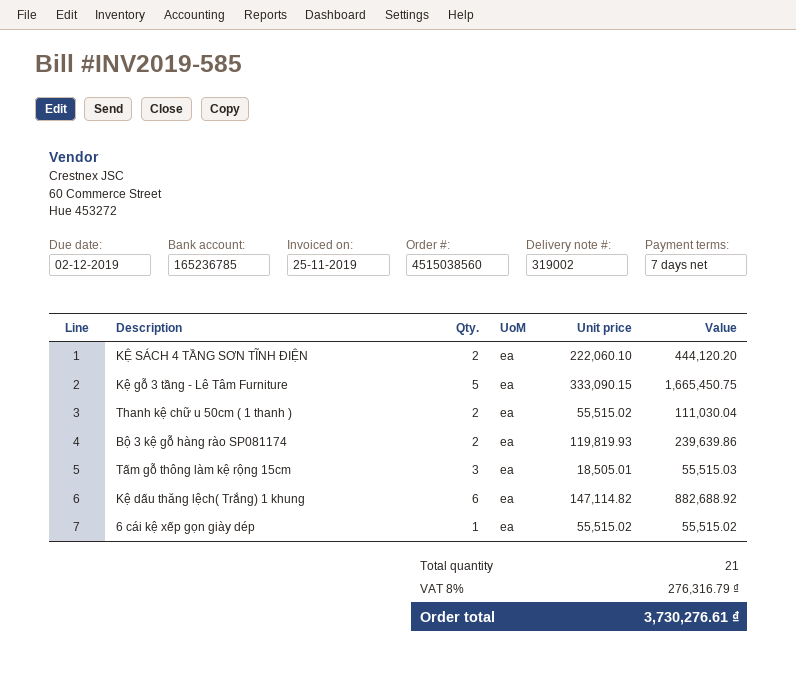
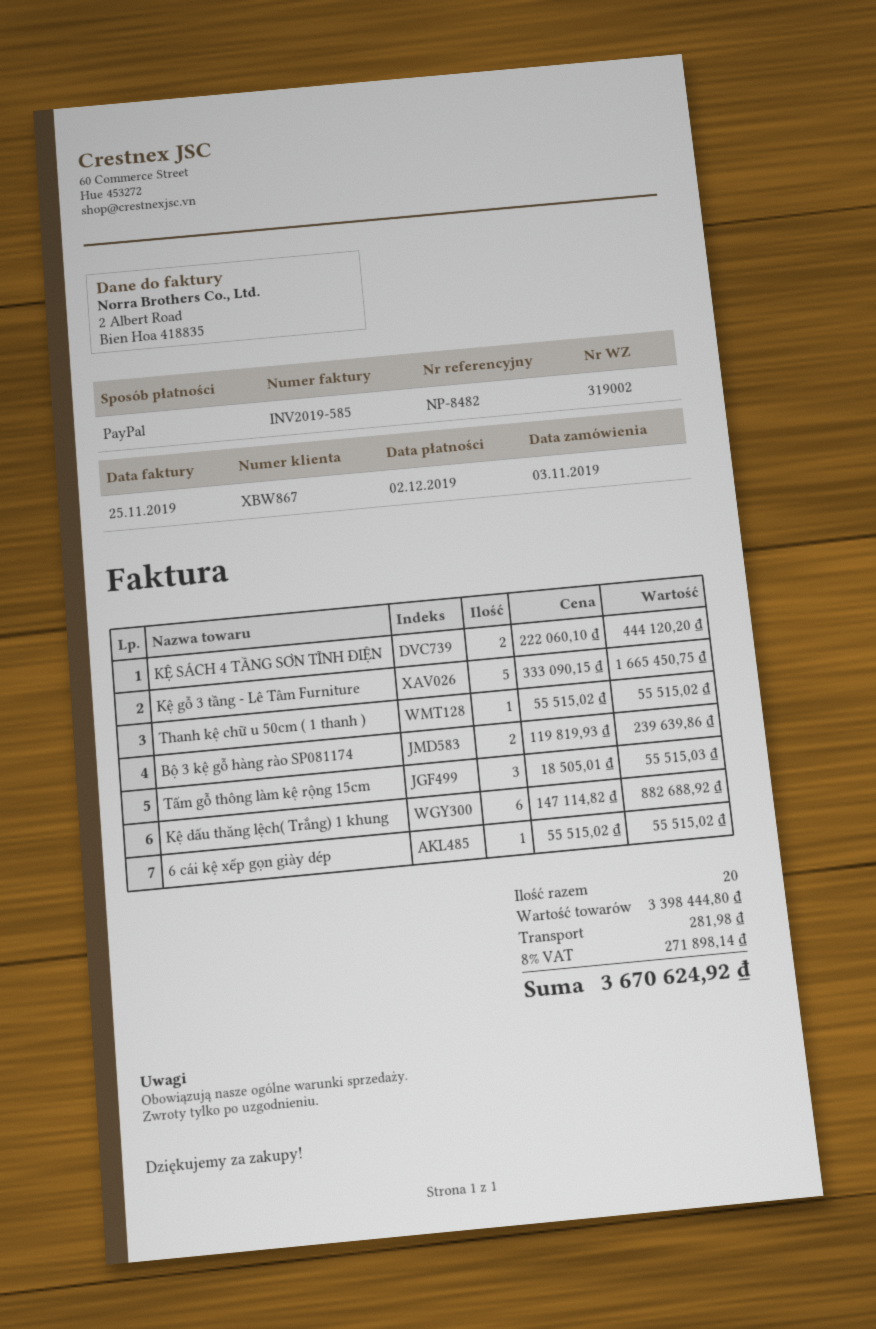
Thanh kệ chữ u 50cm ( 1 thanh ): 2 x 55515.02 = 111030.04 -> 1 x 55515.02 = 55515.02
total quantity: 21 -> 20
shipping: none -> 281.98
tax: 8% = 276316.79 -> 8% = 271898.14
total: 3730276.61 -> 3670624.92

